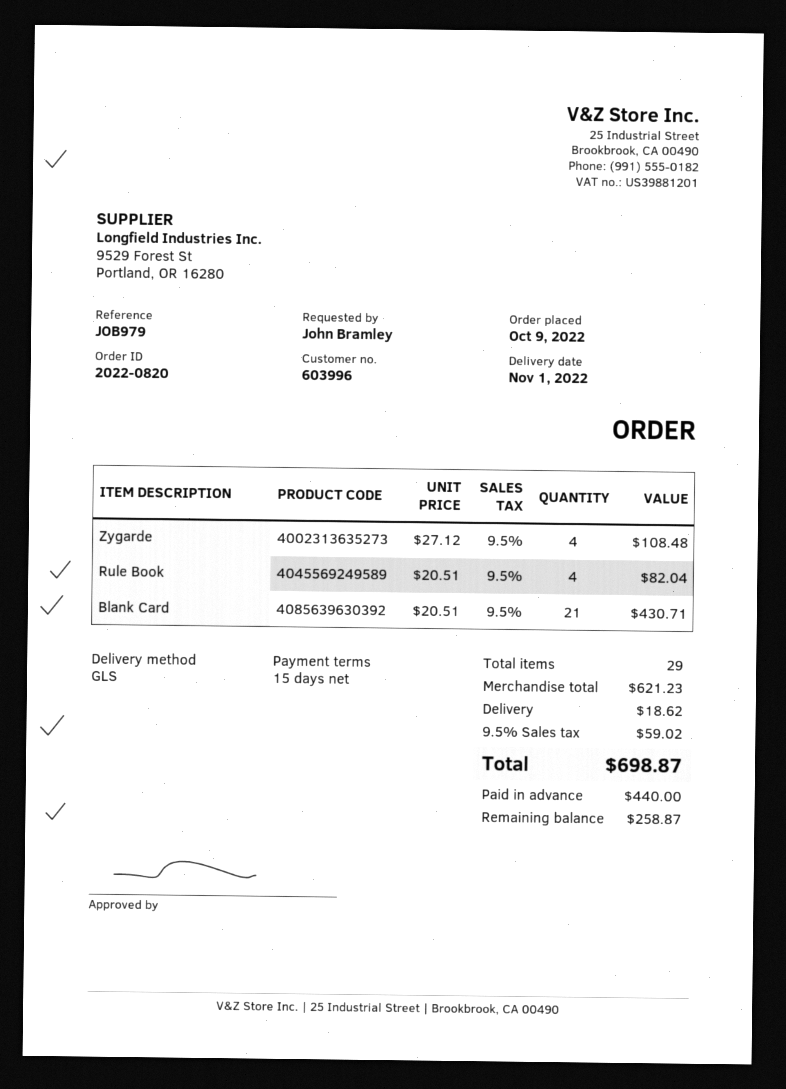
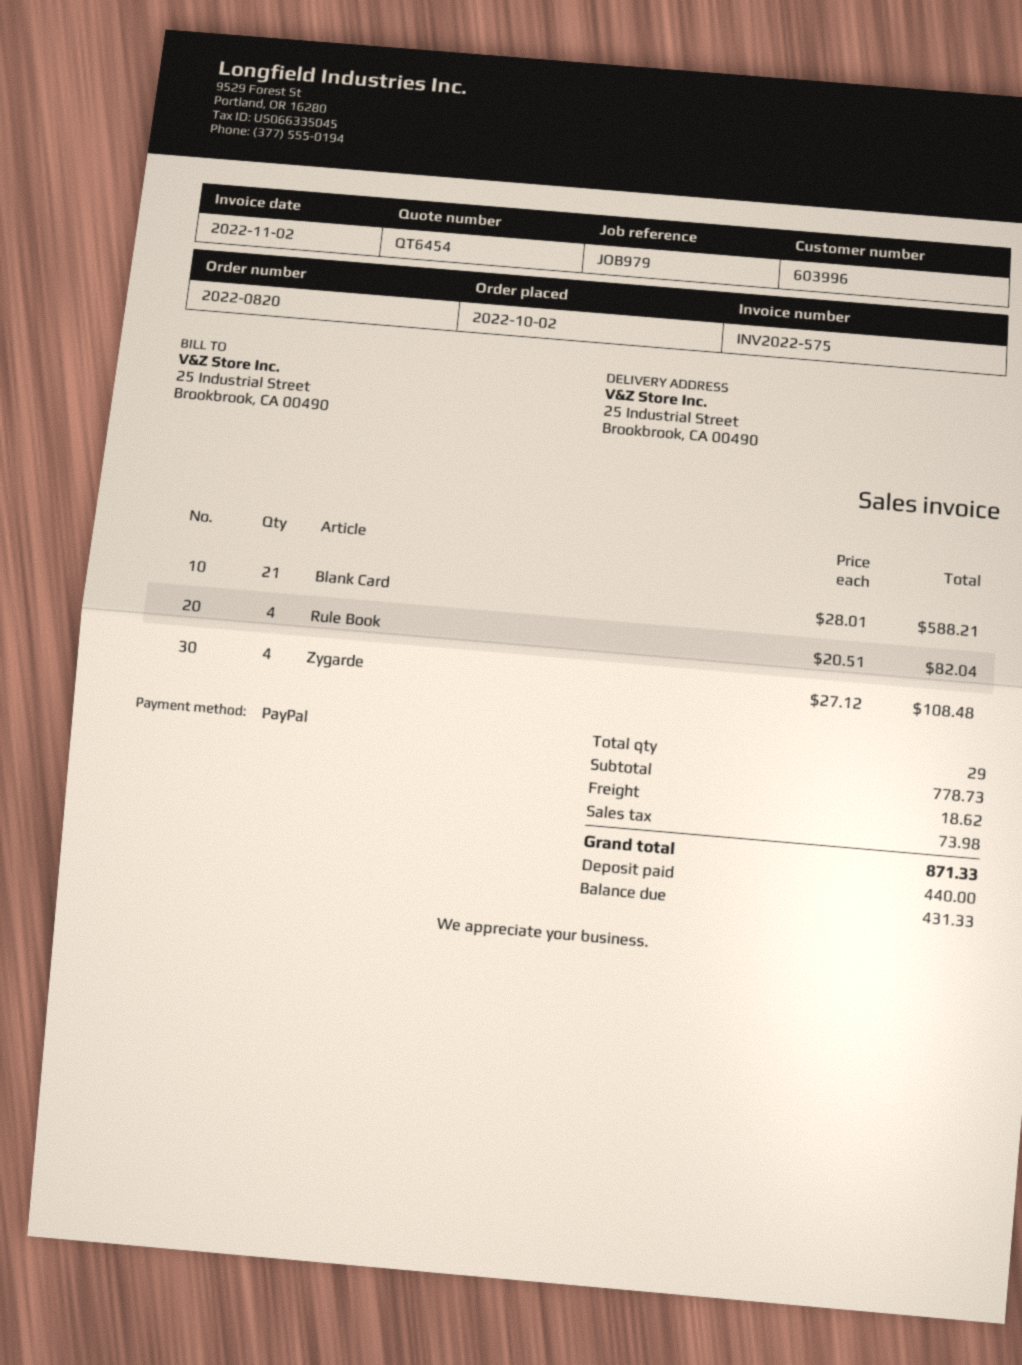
order date: 2022-10-09 -> 2022-10-02
Blank Card: 21 x 20.51 = 430.71 -> 21 x 28.01 = 588.21
subtotal: 621.23 -> 778.73
tax: 59.02 -> 73.98
total: 698.87 -> 871.33
balance: 258.87 -> 431.33

